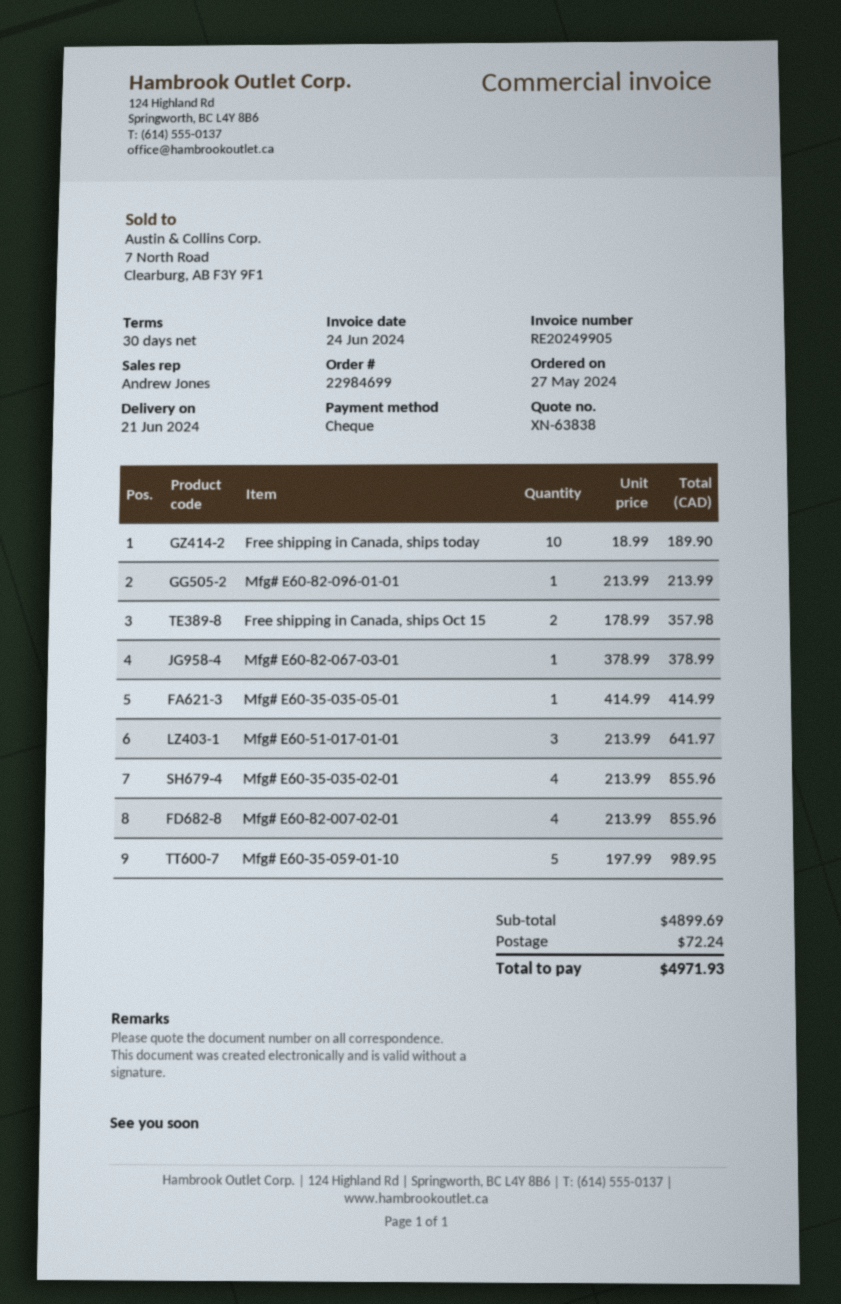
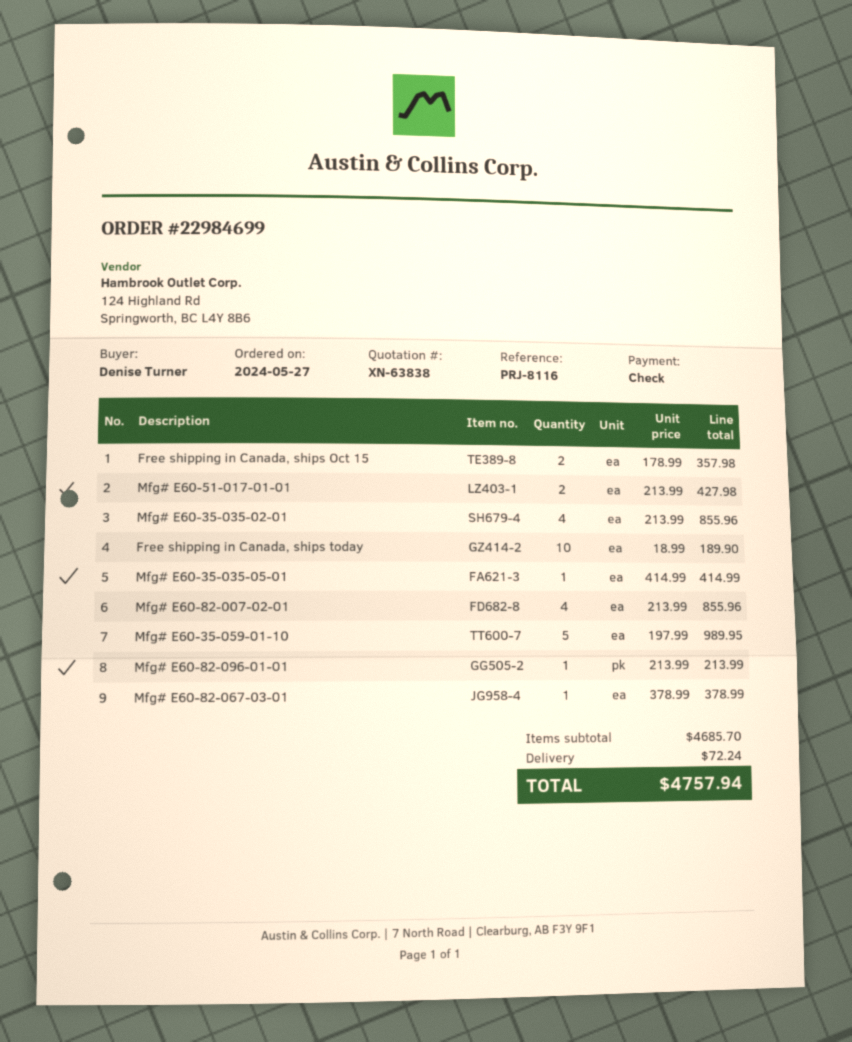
Mfg# E60-51-017-01-01: 3 x 213.99 = 641.97 -> 2 x 213.99 = 427.98
subtotal: 4899.69 -> 4685.70
total: 4971.93 -> 4757.94

